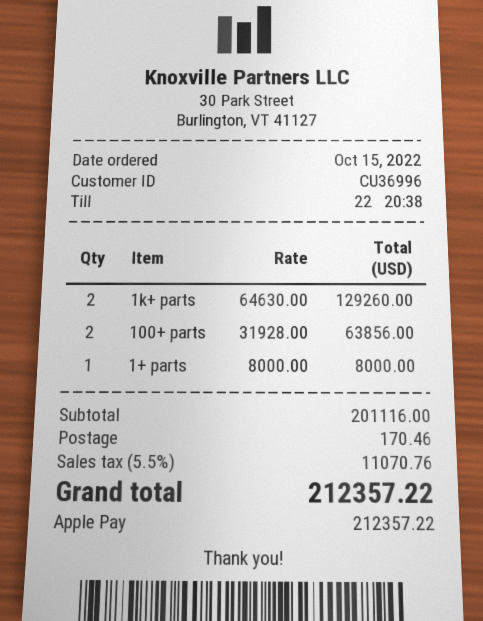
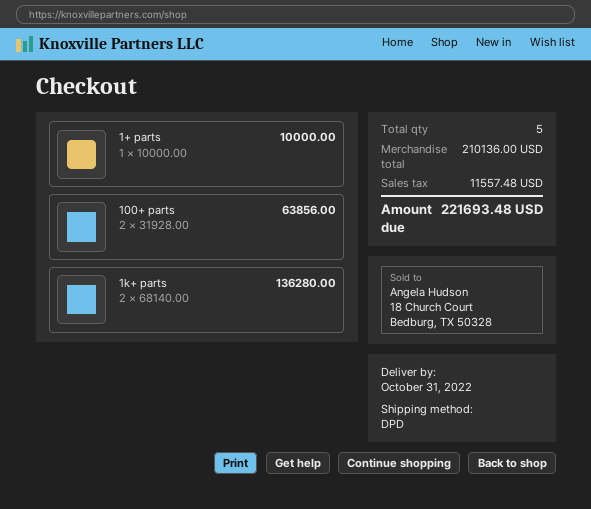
1k+ parts: 2 x 64630.00 = 129260.00 -> 2 x 68140.00 = 136280.00
1+ parts: 1 x 8000.00 = 8000.00 -> 1 x 10000.00 = 10000.00
subtotal: 201116.00 -> 210136.00
shipping: 170.46 -> none
tax: 11070.76 -> 11557.48
total: 212357.22 -> 221693.48

